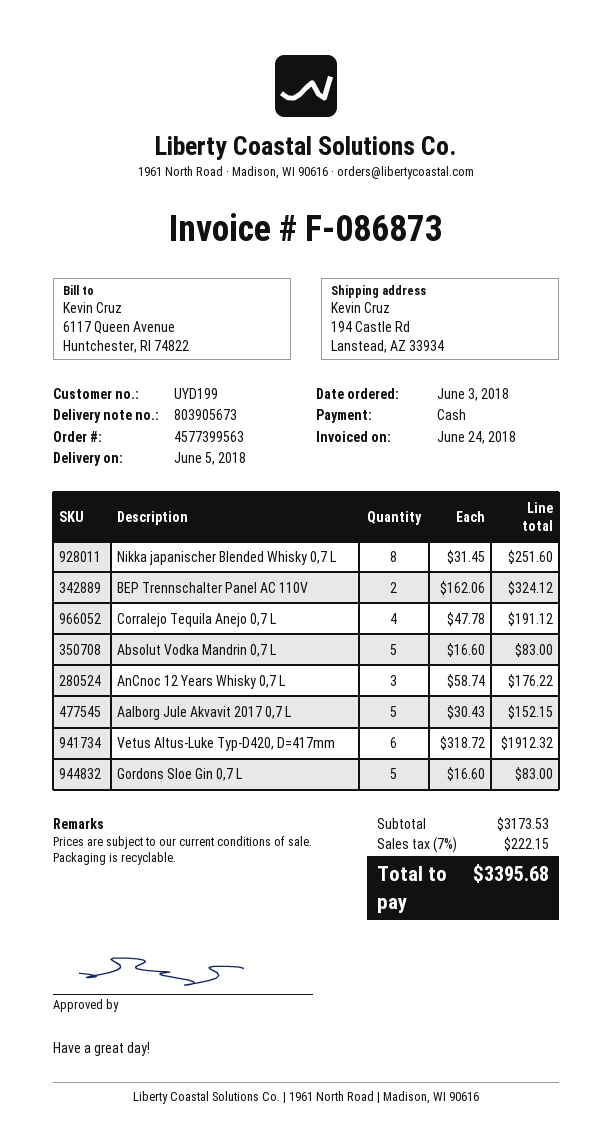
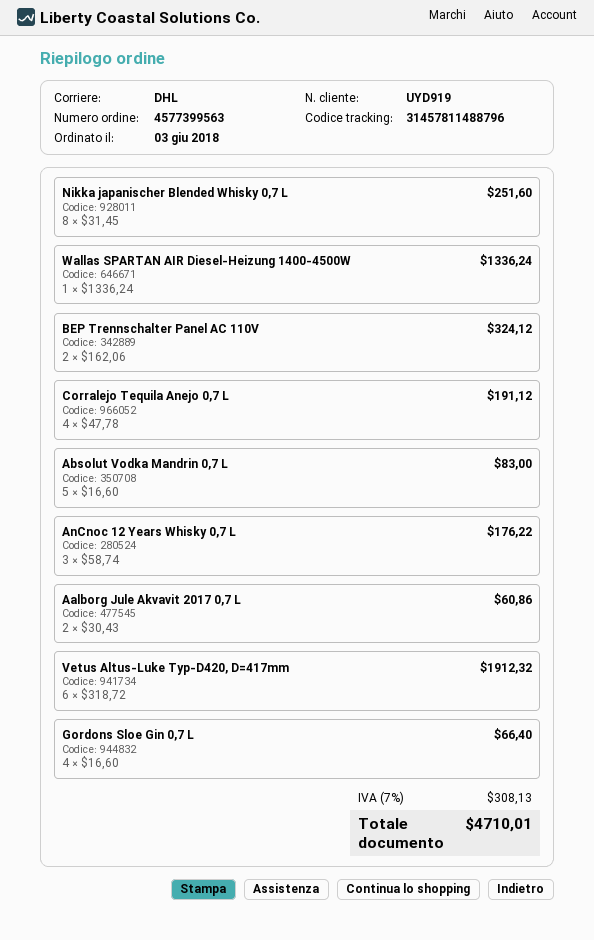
customer number: UYD199 -> UYD919
Aalborg Jule Akvavit 2017 0,7 L: 5 x 30.43 = 152.15 -> 2 x 30.43 = 60.86
Gordons Sloe Gin 0,7 L: 5 x 16.60 = 83.00 -> 4 x 16.60 = 66.40
Wallas SPARTAN AIR Diesel-Heizung 1400-4500W: none -> 1 x 1336.24 = 1336.24
tax: 7% = 222.15 -> 7% = 308.13
total: 3395.68 -> 4710.01

